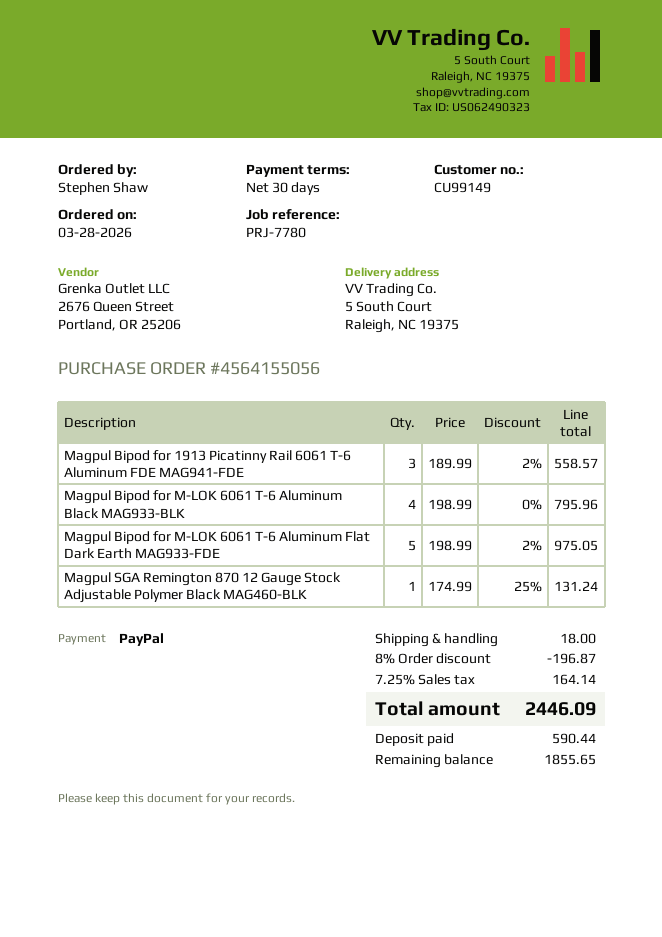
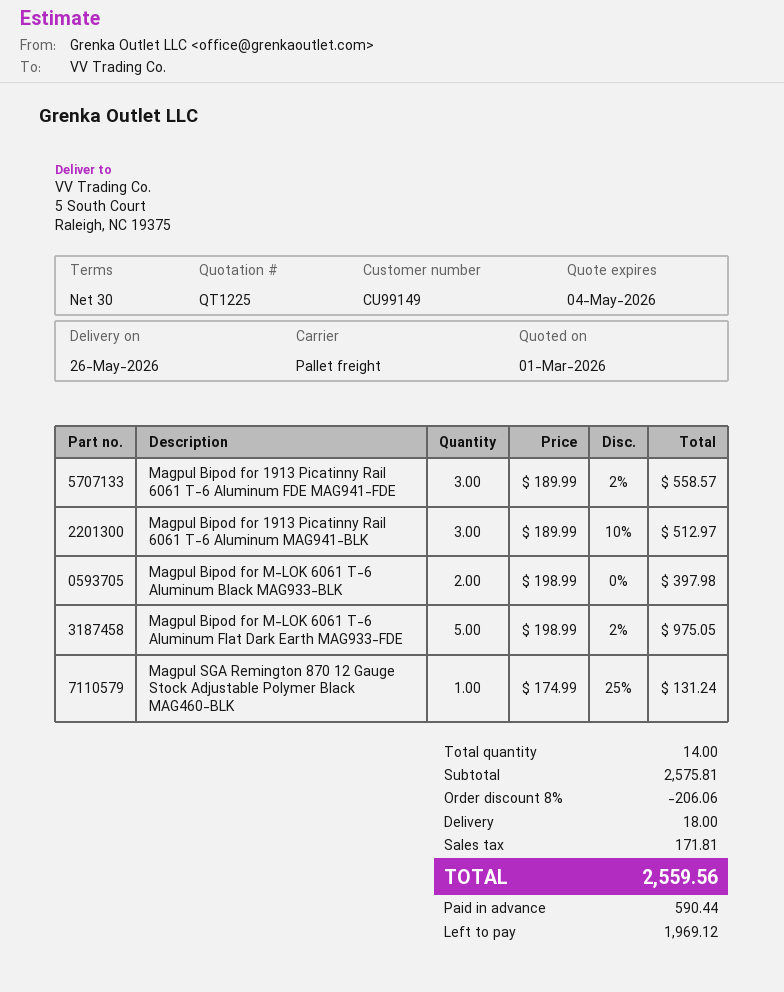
Magpul Bipod for M-LOK 6061 T-6 Aluminum Black MAG933-BLK: 4 x 198.99 = 795.96 -> 2 x 198.99 = 397.98
Magpul Bipod for 1913 Picatinny Rail 6061 T-6 Aluminum MAG941-BLK: none -> 3 x 189.99 - 10% = 512.97
discount: 8% = 196.87 -> 8% = 206.06
tax: 164.14 -> 171.81
total: 2446.09 -> 2559.56
balance: 1855.65 -> 1969.12

